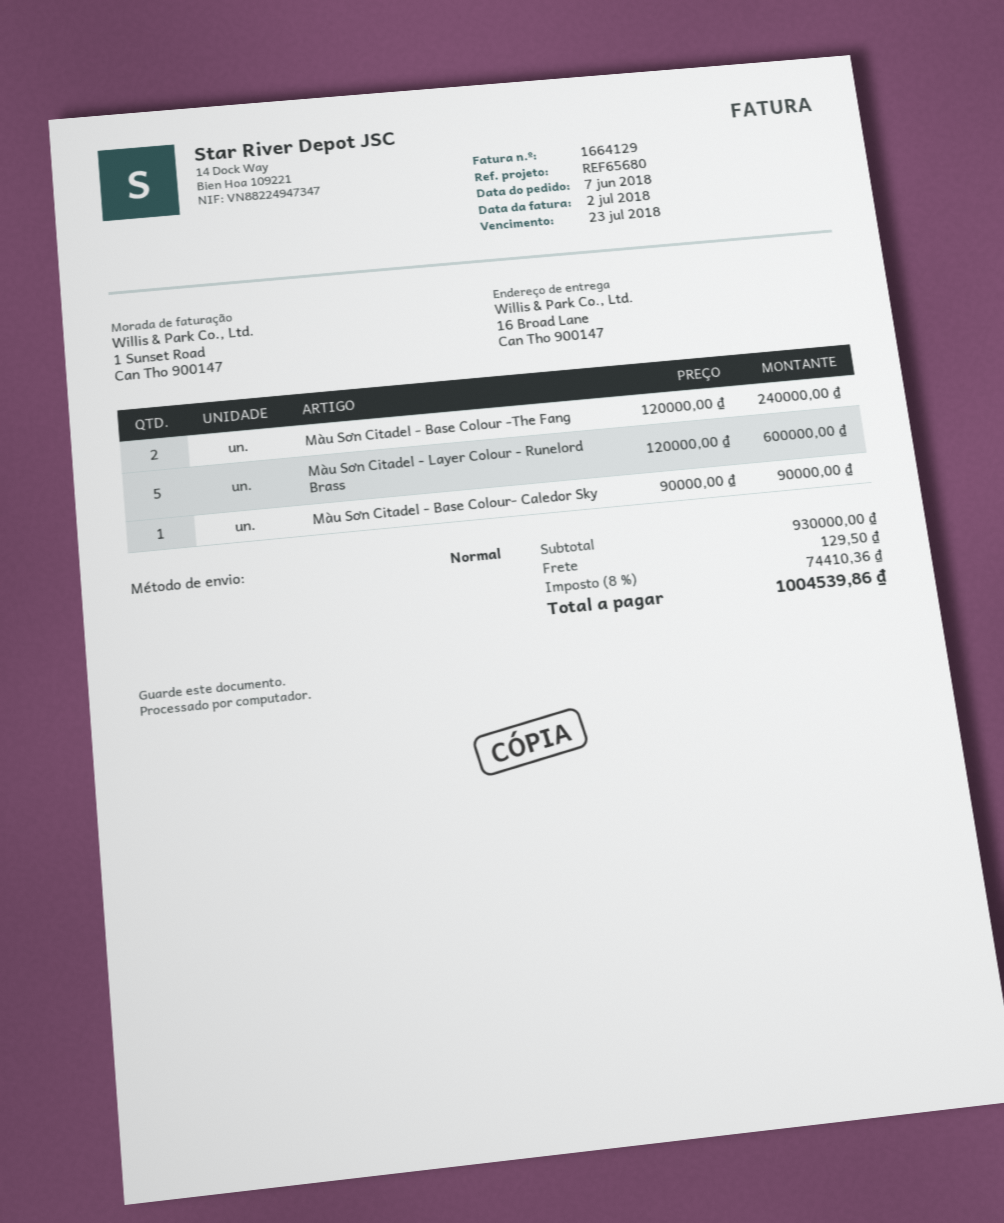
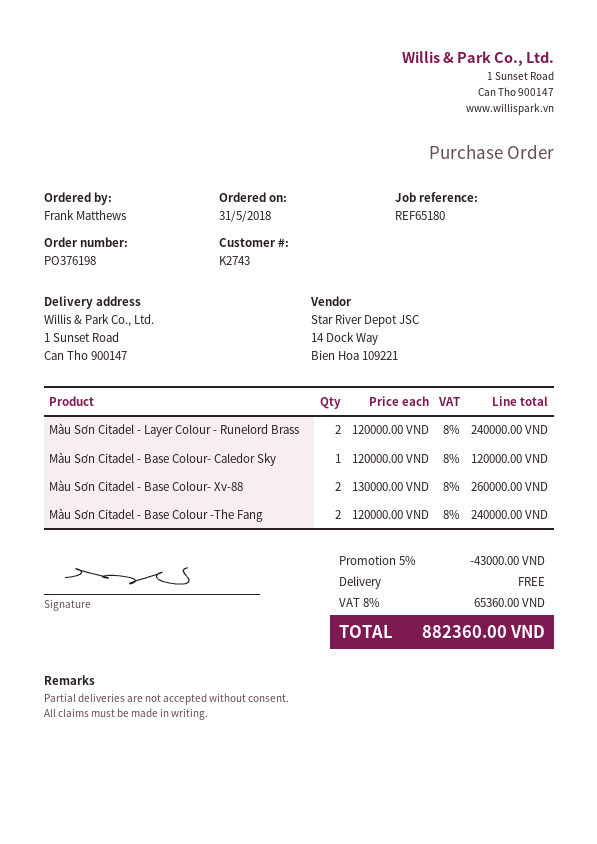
order date: 2018-06-07 -> 2018-05-31
reference: REF65680 -> REF65180
ship to: 16 Broad Lane, Can Tho 900147 -> 1 Sunset Road, Can Tho 900147
Màu Sơn Citadel - Layer Colour - Runelord Brass: 5 x 120000.00 = 600000.00 -> 2 x 120000.00 = 240000.00
Màu Sơn Citadel - Base Colour- Caledor Sky: 1 x 90000.00 = 90000.00 -> 1 x 120000.00 = 120000.00
Màu Sơn Citadel - Base Colour- Xv-88: none -> 2 x 130000.00 = 260000.00
discount: none -> 5% = 43000.00
shipping: 129.50 -> 0.00
tax: 8% = 74410.36 -> 8% = 65360.00
total: 1004539.86 -> 882360.00

